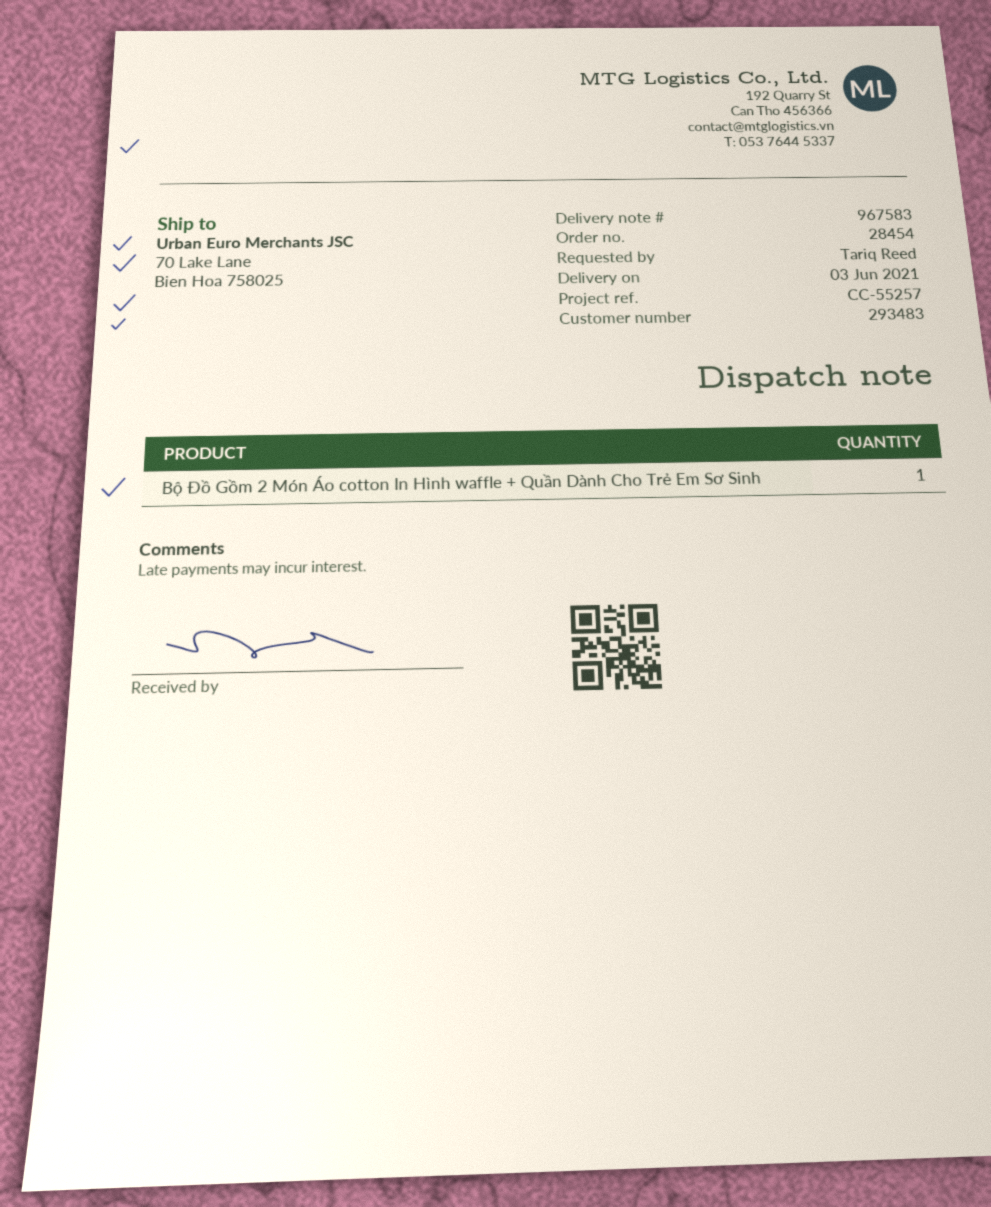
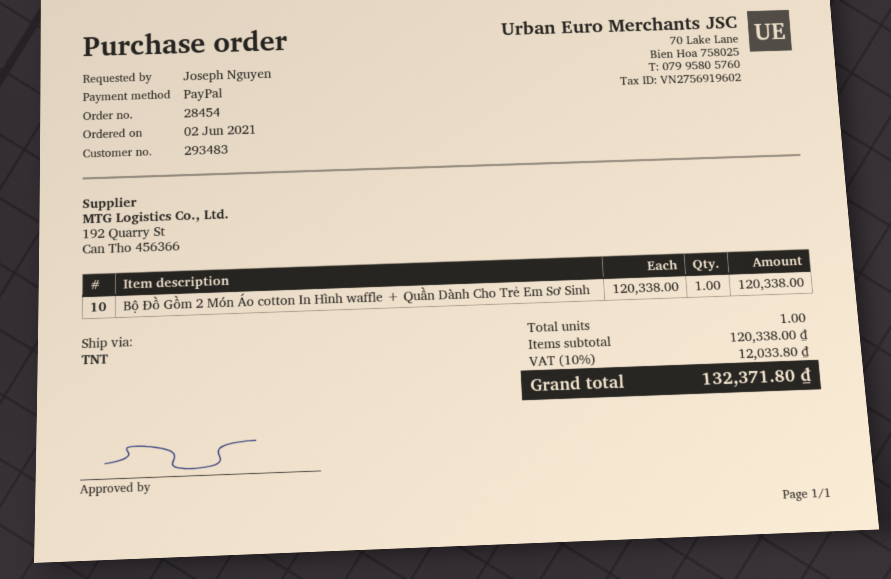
ordered by: Tariq Reed -> Joseph Nguyen

